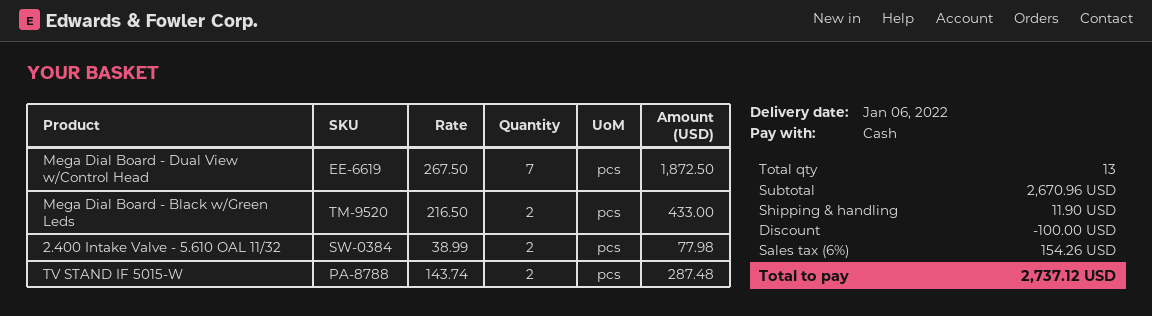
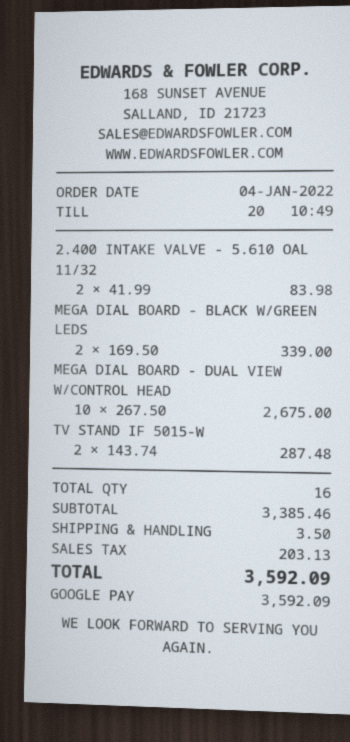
payment method: cash -> Google Pay
Mega Dial Board - Dual View w/Control Head: 7 x 267.50 = 1872.50 -> 10 x 267.50 = 2675.00
Mega Dial Board - Black w/Green Leds: 2 x 216.50 = 433.00 -> 2 x 169.50 = 339.00
2.400 Intake Valve - 5.610 OAL 11/32: 2 x 38.99 = 77.98 -> 2 x 41.99 = 83.98
total quantity: 13 -> 16
subtotal: 2670.96 -> 3385.46
discount: 100.00 -> none
shipping: 11.90 -> 3.50
tax: 154.26 -> 203.13
total: 2737.12 -> 3592.09

